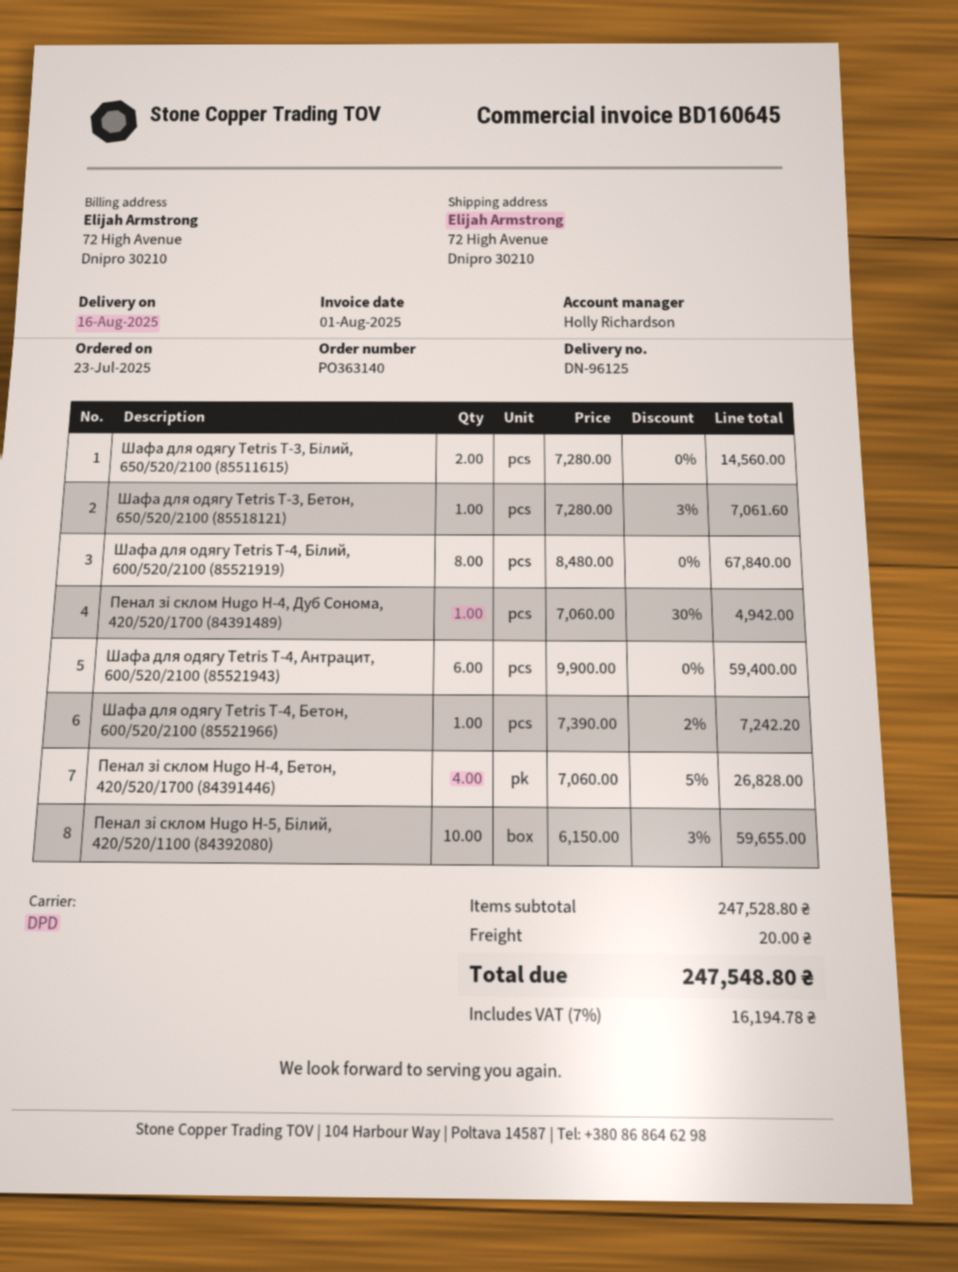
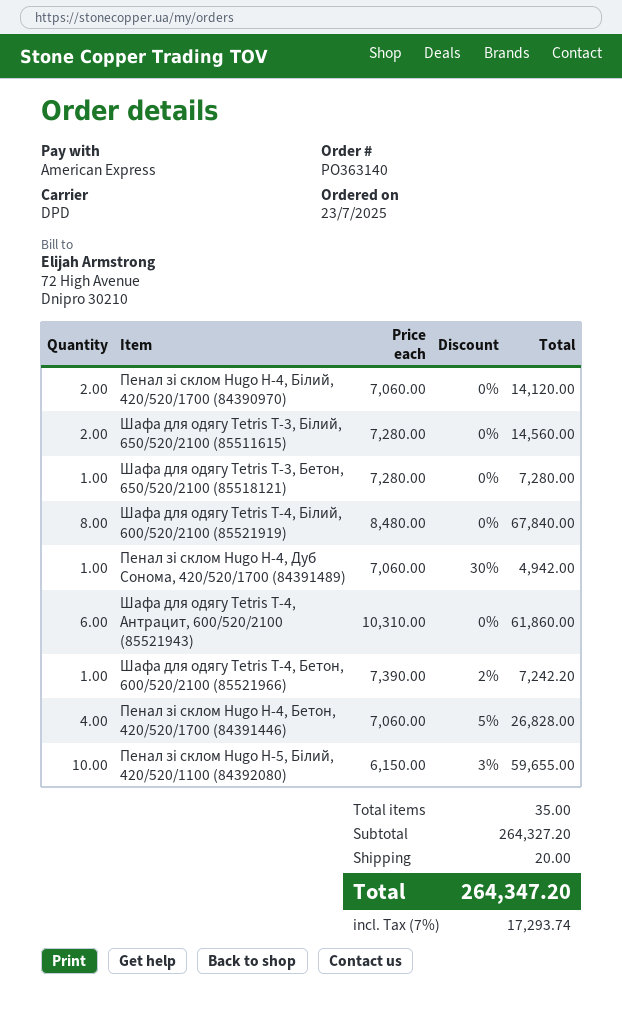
Шафа для одягу Tetris Т-3, Бетон, 650/520/2100 (85518121): 1 x 7280.00 - 3% = 7061.60 -> 1 x 7280.00 = 7280.00
Шафа для одягу Tetris Т-4, Антрацит, 600/520/2100 (85521943): 6 x 9900.00 = 59400.00 -> 6 x 10310.00 = 61860.00
Пенал зі склом Hugo H-4, Білий, 420/520/1700 (84390970): none -> 2 x 7060.00 = 14120.00
subtotal: 247528.80 -> 264327.20
tax: 7% = 16194.78 -> 7% = 17293.74
total: 247548.80 -> 264347.20

